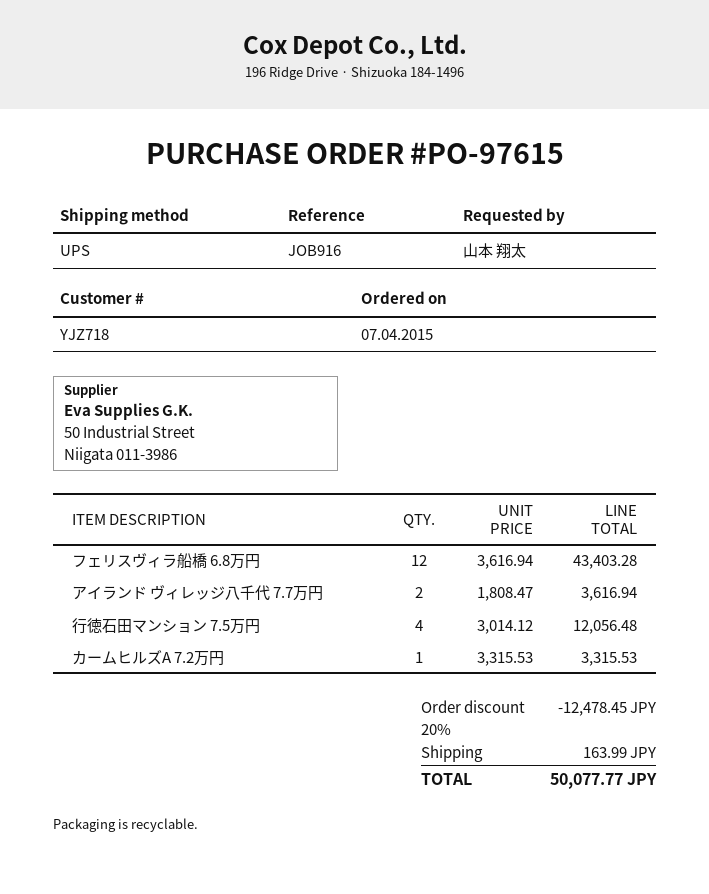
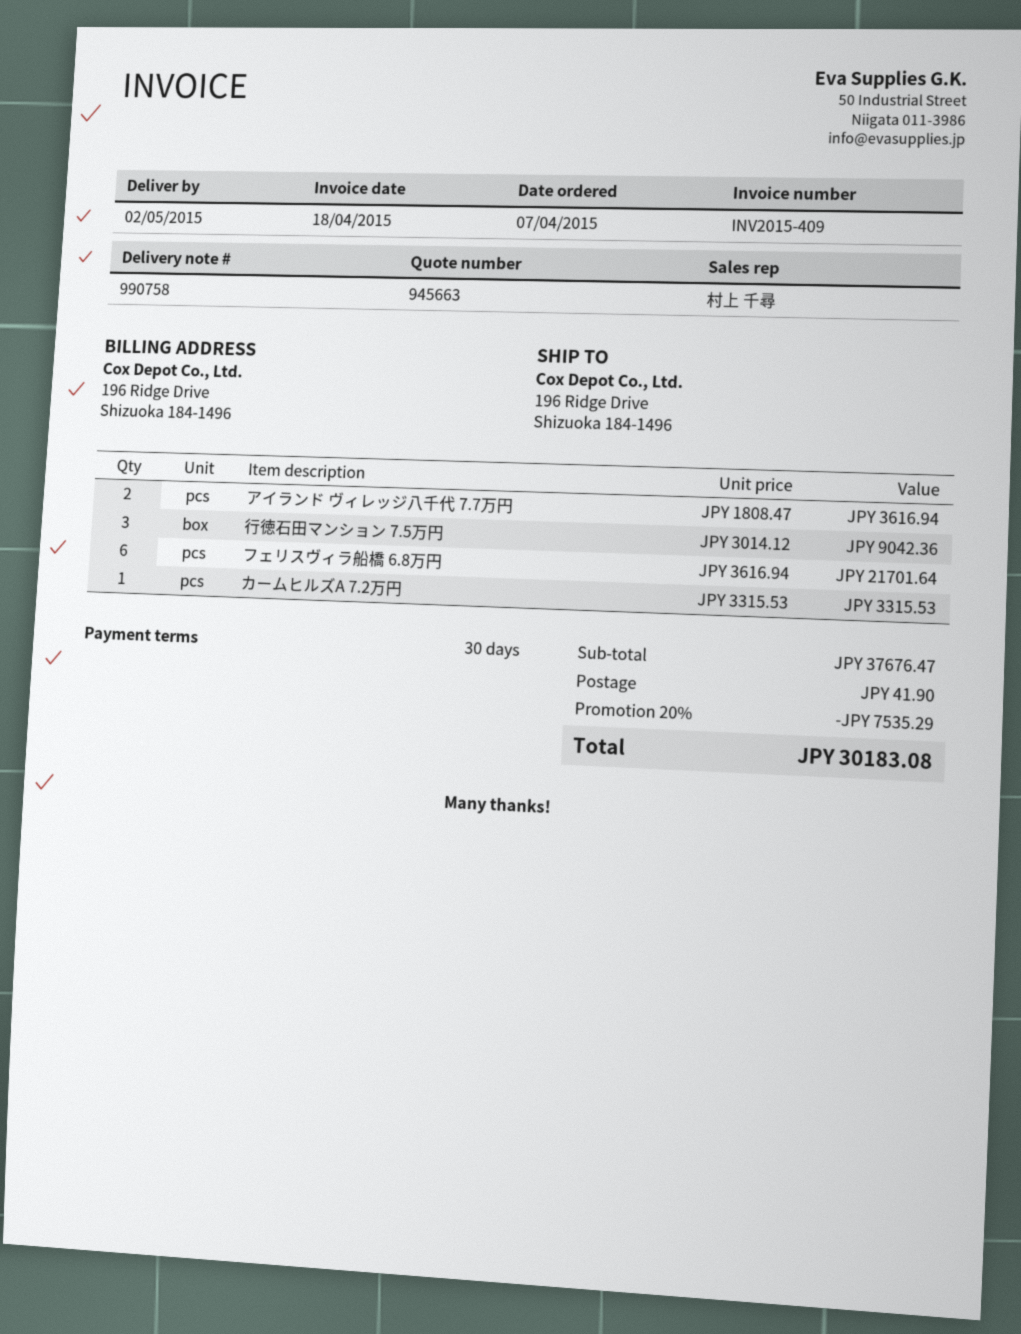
フェリスヴィラ船橋 6.8万円: 12 x 3616.94 = 43403.28 -> 6 x 3616.94 = 21701.64
行徳石田マンション 7.5万円: 4 x 3014.12 = 12056.48 -> 3 x 3014.12 = 9042.36
discount: 20% = 12478.45 -> 20% = 7535.29
shipping: 163.99 -> 41.90
total: 50077.77 -> 30183.08

